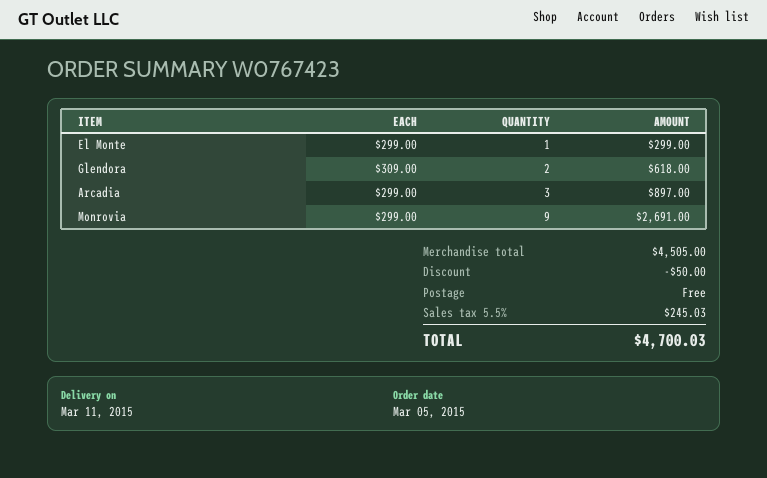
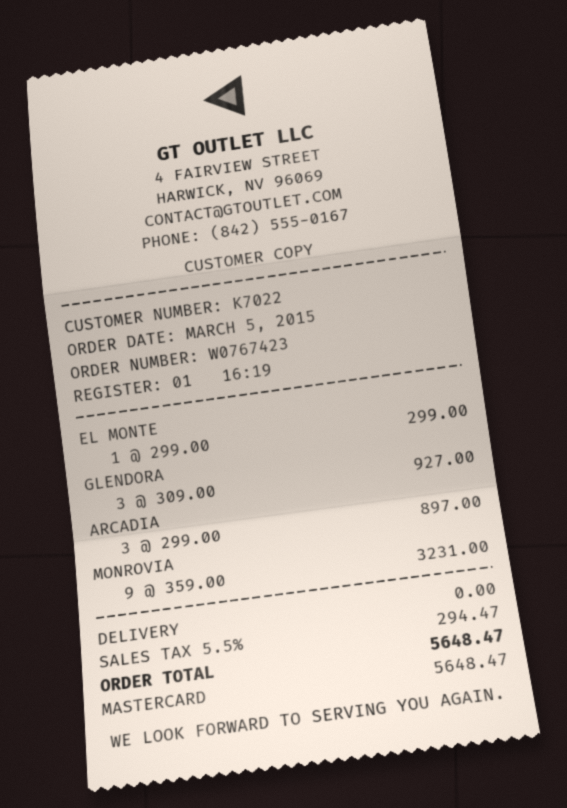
Glendora: 2 x 309.00 = 618.00 -> 3 x 309.00 = 927.00
Monrovia: 9 x 299.00 = 2691.00 -> 9 x 359.00 = 3231.00
discount: 50.00 -> none
tax: 5.5% = 245.03 -> 5.5% = 294.47
total: 4700.03 -> 5648.47

